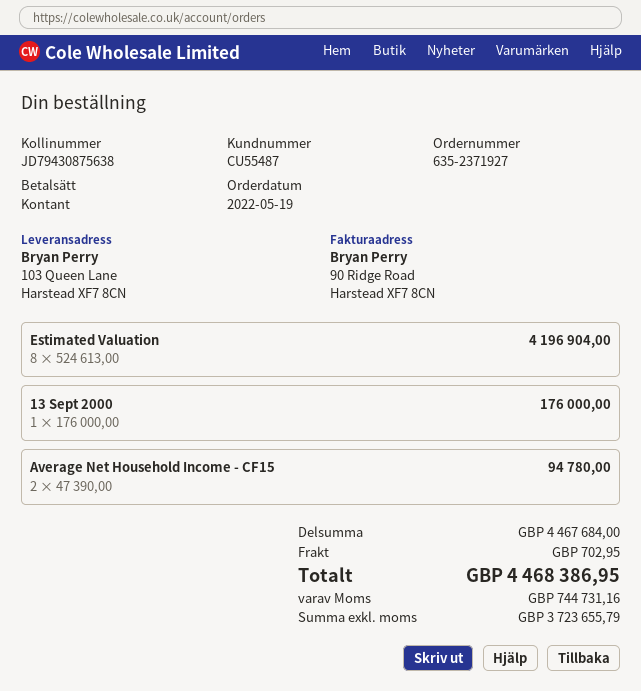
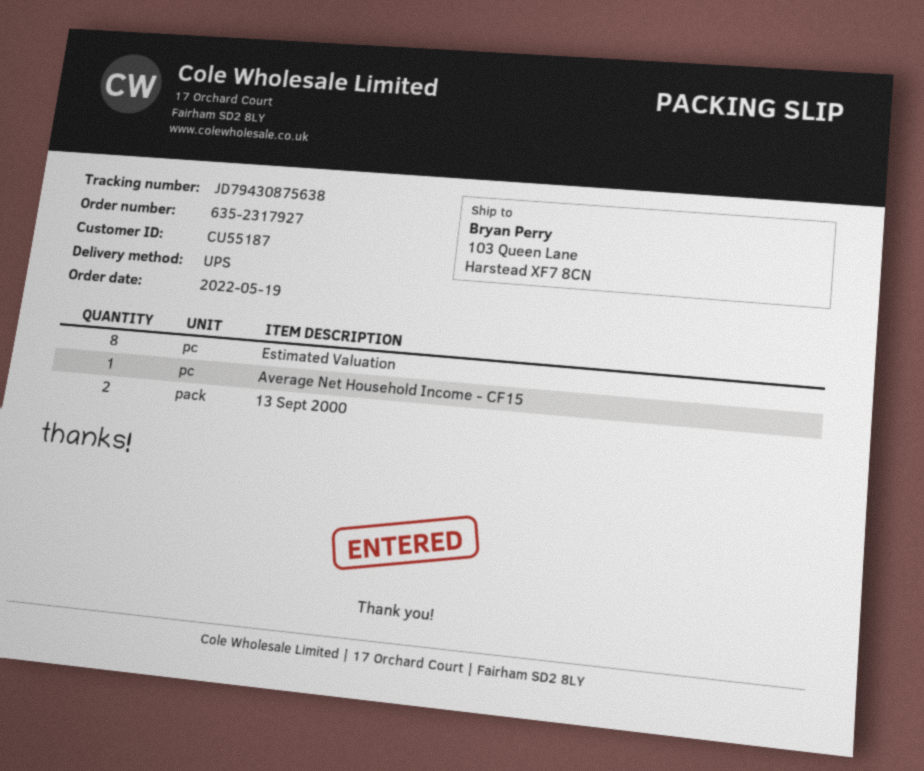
order number: 635-2371927 -> 635-2317927
customer number: CU55487 -> CU55187
13 Sept 2000: 1 -> 2
Average Net Household Income - CF15: 2 -> 1

